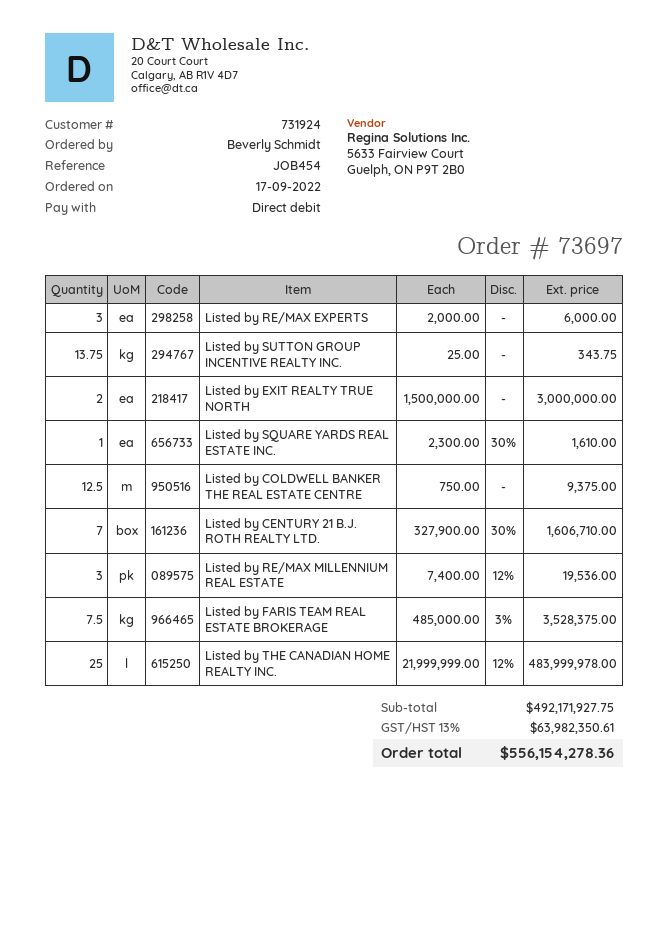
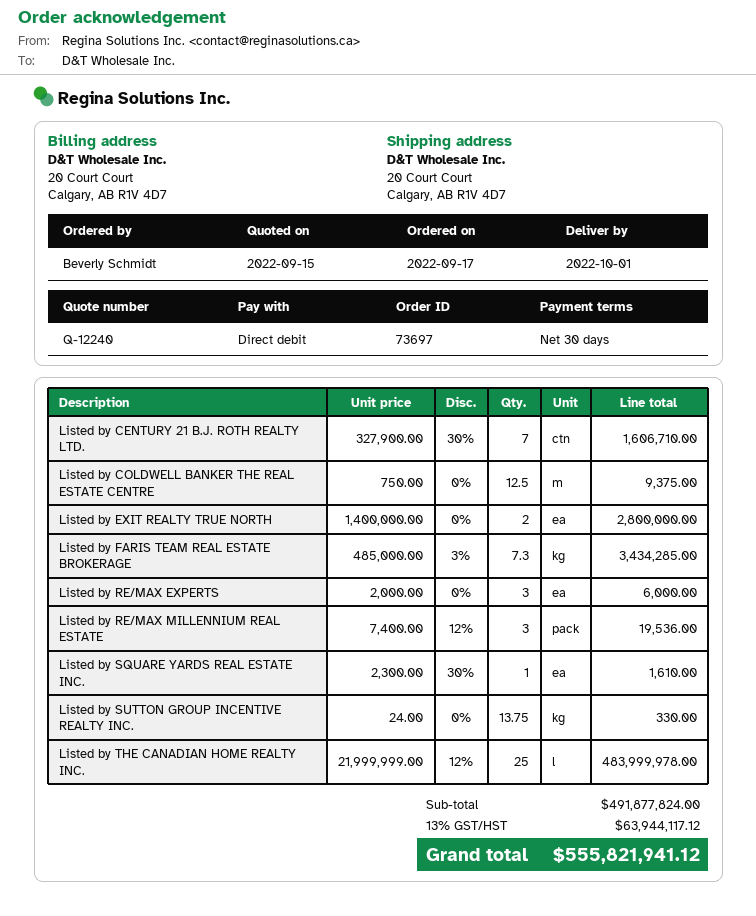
Listed by SUTTON GROUP INCENTIVE REALTY INC.: 13.75 x 25.00 = 343.75 -> 13.75 x 24.00 = 330.00
Listed by EXIT REALTY TRUE NORTH: 2 x 1500000.00 = 3000000.00 -> 2 x 1400000.00 = 2800000.00
Listed by FARIS TEAM REAL ESTATE BROKERAGE: 7.5 x 485000.00 - 3% = 3528375.00 -> 7.3 x 485000.00 - 3% = 3434285.00
subtotal: 492171927.75 -> 491877824.00
tax: 13% = 63982350.61 -> 13% = 63944117.12
total: 556154278.36 -> 555821941.12

